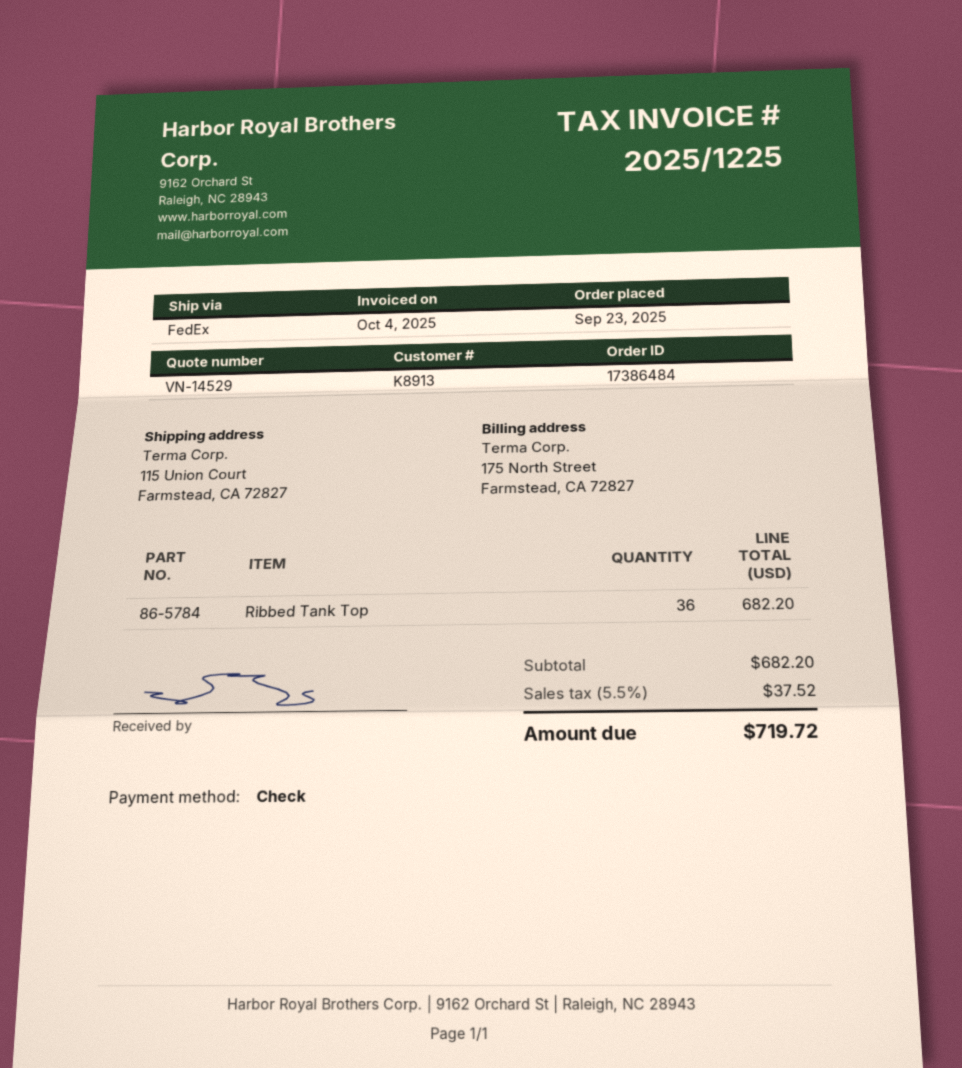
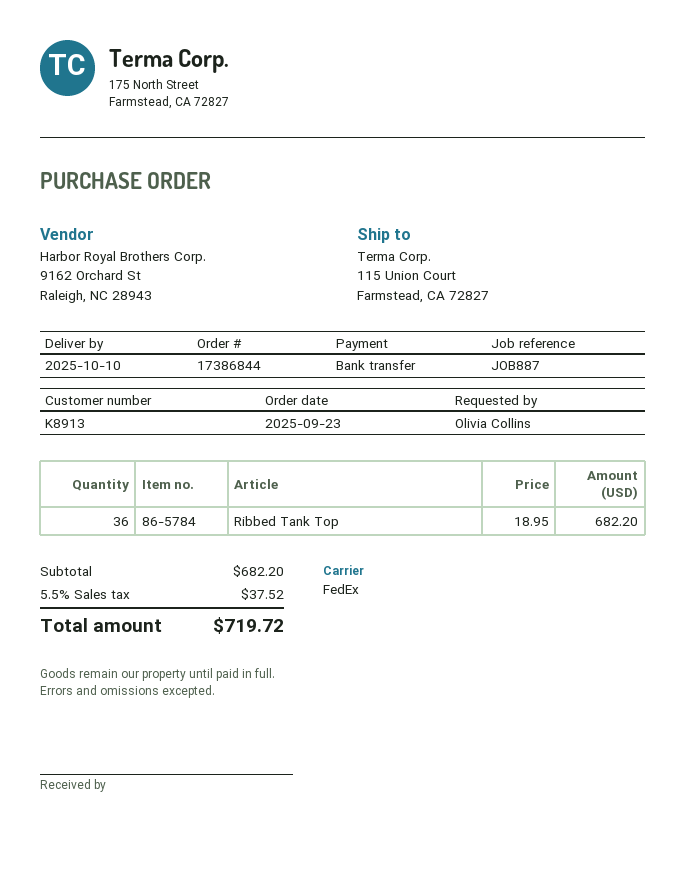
order number: 17386484 -> 17386844
payment method: cheque -> bank transfer

